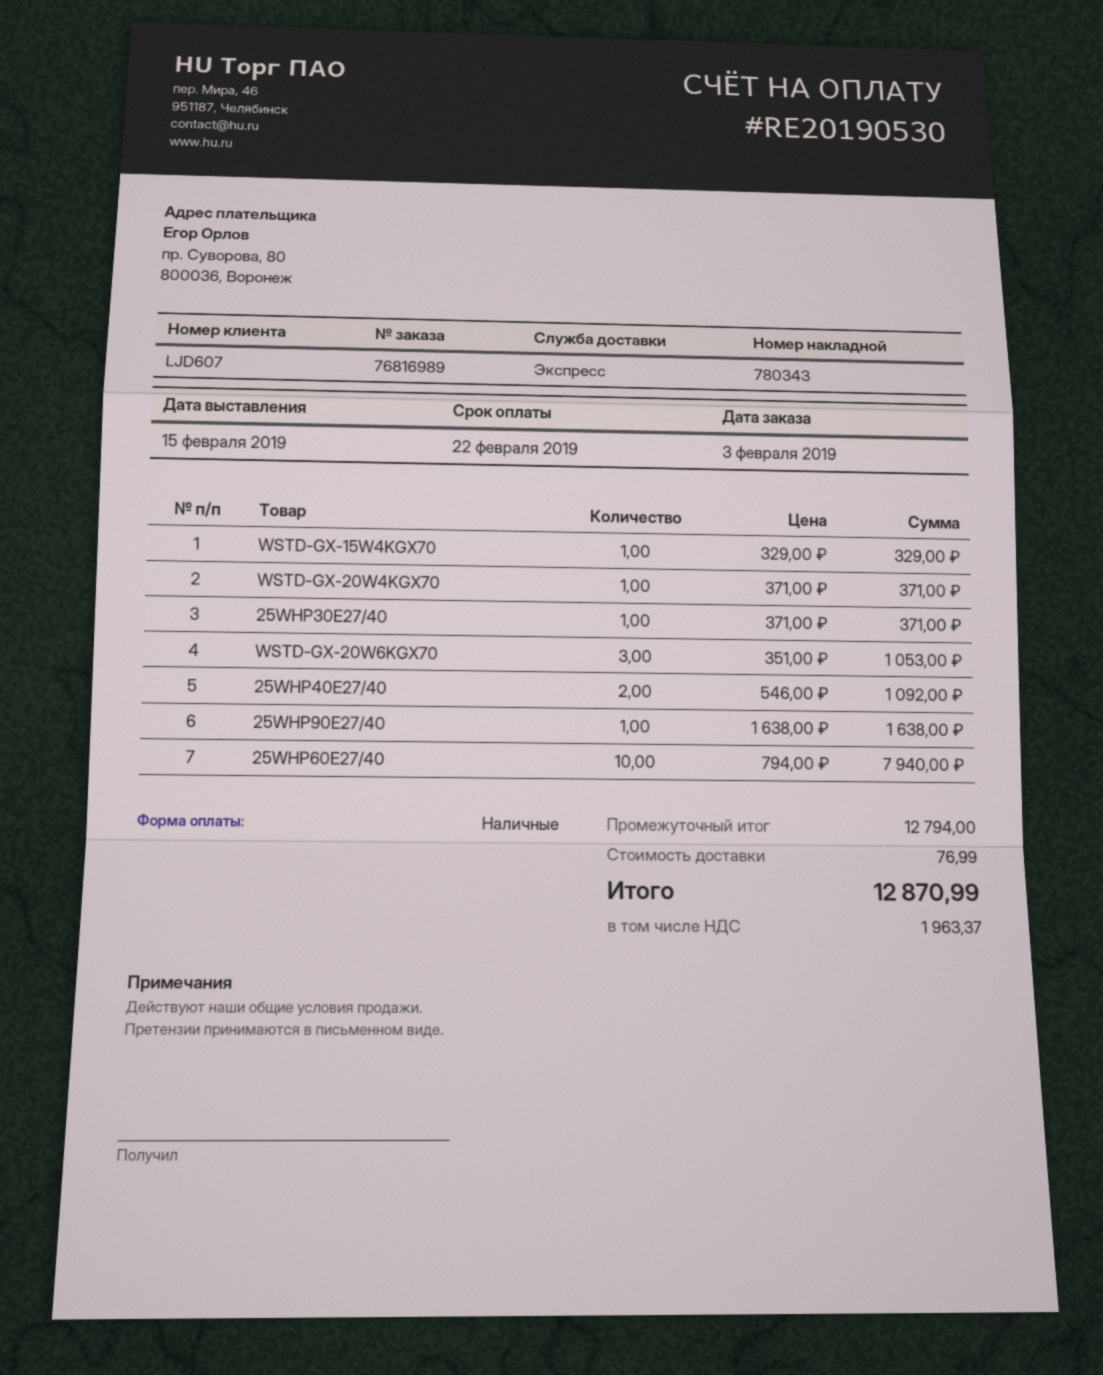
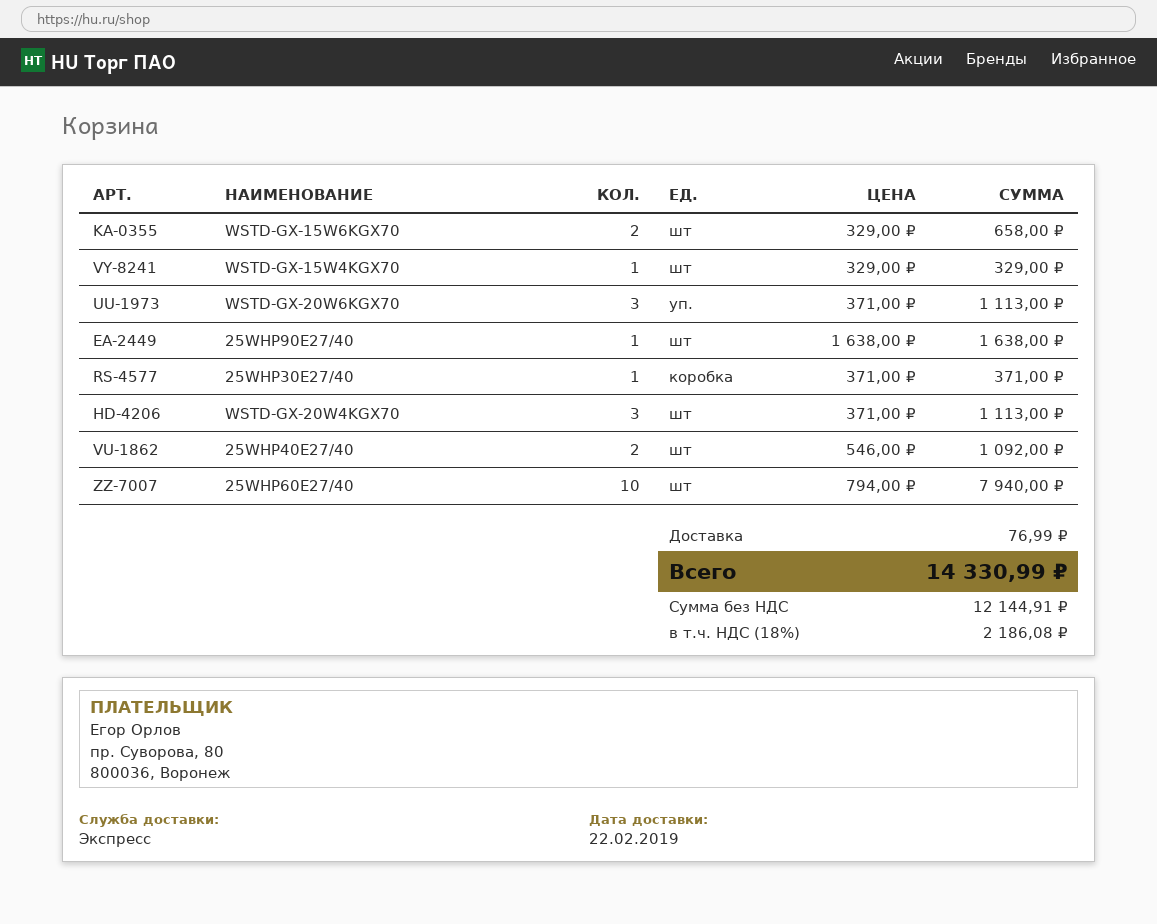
WSTD-GX-20W4KGX70: 1 x 371.00 = 371.00 -> 3 x 371.00 = 1113.00
WSTD-GX-20W6KGX70: 3 x 351.00 = 1053.00 -> 3 x 371.00 = 1113.00
WSTD-GX-15W6KGX70: none -> 2 x 329.00 = 658.00
tax: 1963.37 -> 2186.08
total: 12870.99 -> 14330.99

